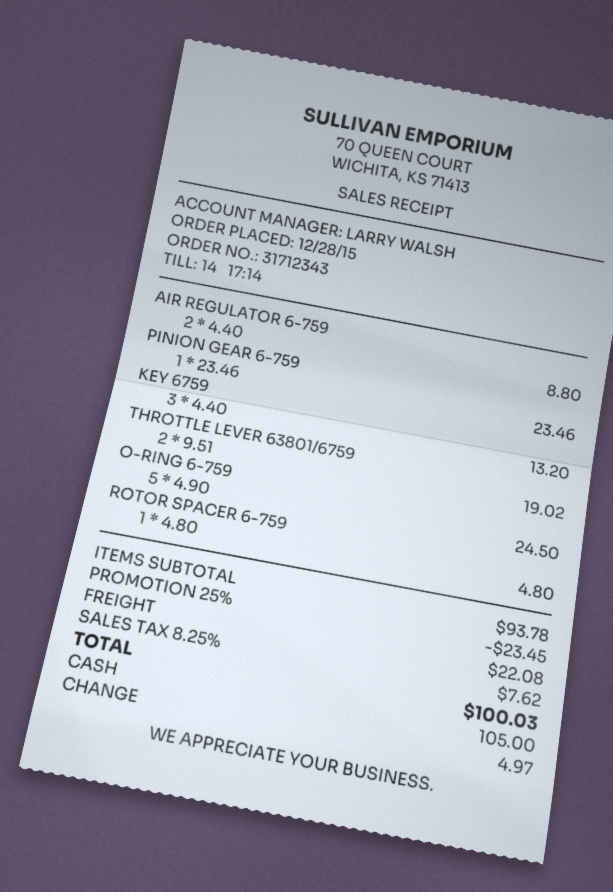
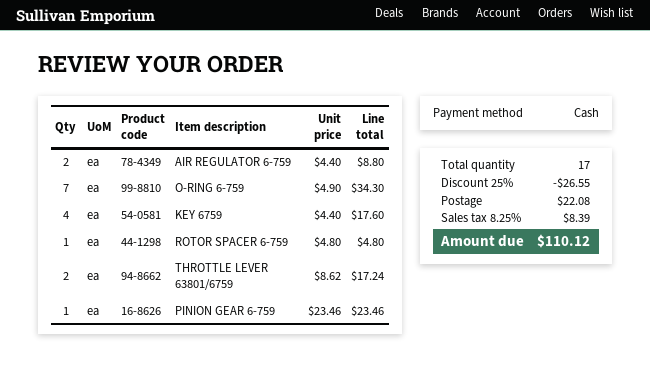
KEY 6759: 3 x 4.40 = 13.20 -> 4 x 4.40 = 17.60
THROTTLE LEVER 63801/6759: 2 x 9.51 = 19.02 -> 2 x 8.62 = 17.24
O-RING 6-759: 5 x 4.90 = 24.50 -> 7 x 4.90 = 34.30
discount: 25% = 23.45 -> 25% = 26.55
tax: 8.25% = 7.62 -> 8.25% = 8.39
total: 100.03 -> 110.12

